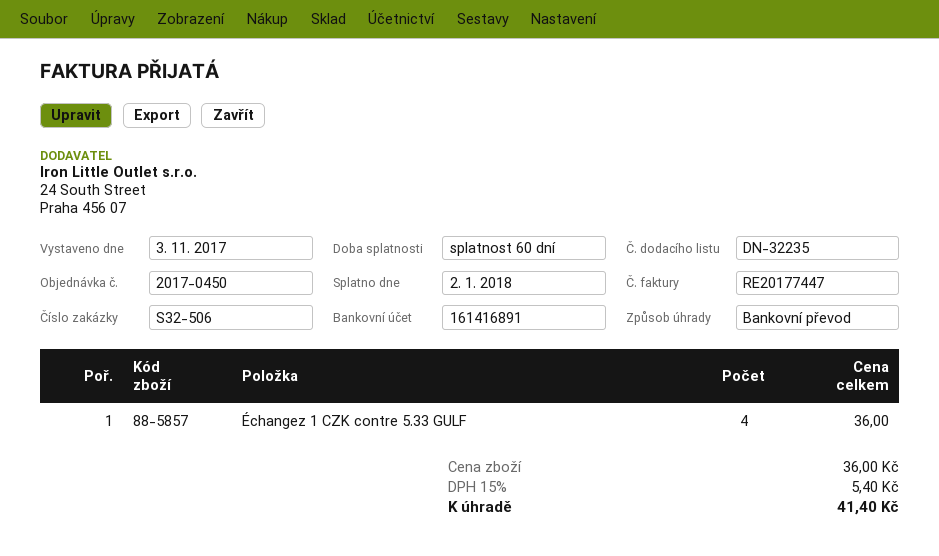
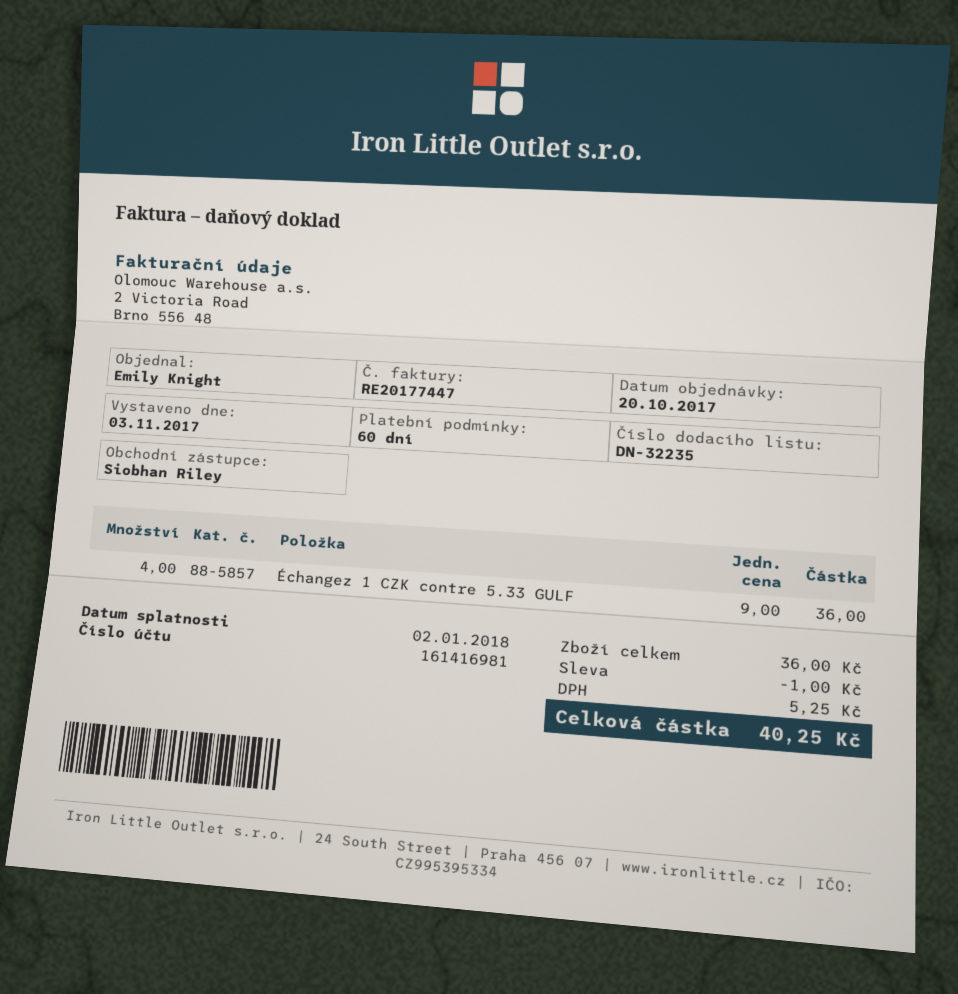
bank account: 161416891 -> 161416981
discount: none -> 1.00
tax: 5.40 -> 5.25
total: 41.40 -> 40.25

